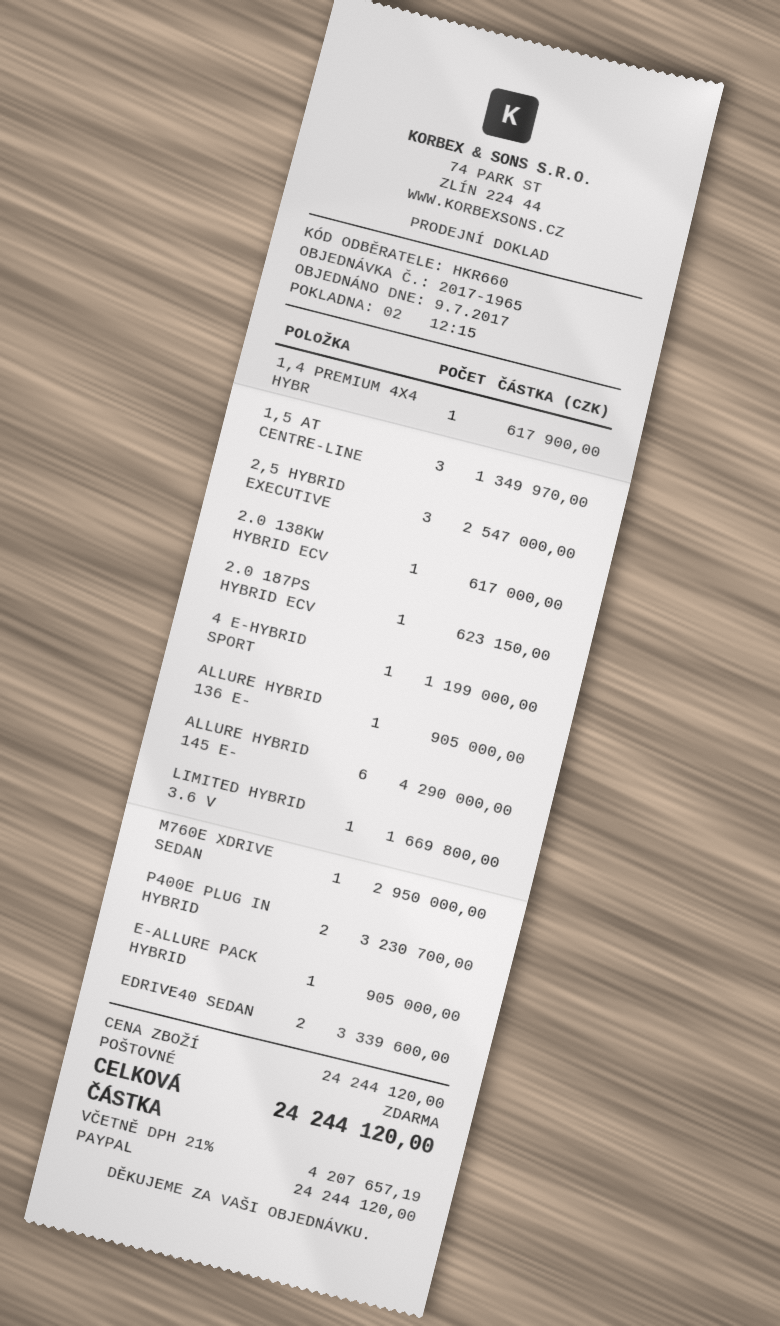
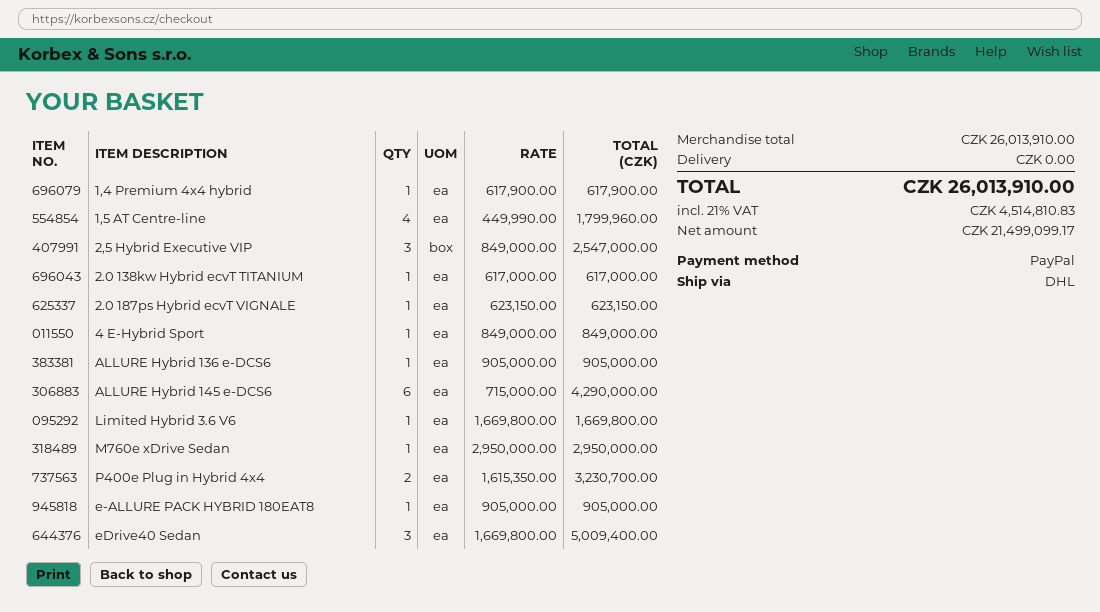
1,5 AT CENTRE-LINE: 3 for 1349970.00 -> 4 for 1799960.00
4 E-HYBRID SPORT: 1 for 1199000.00 -> 1 for 849000.00
EDRIVE40 SEDAN: 2 for 3339600.00 -> 3 for 5009400.00
subtotal: 24244120.00 -> 26013910.00
tax: 21% = 4207657.19 -> 21% = 4514810.83
total: 24244120.00 -> 26013910.00

